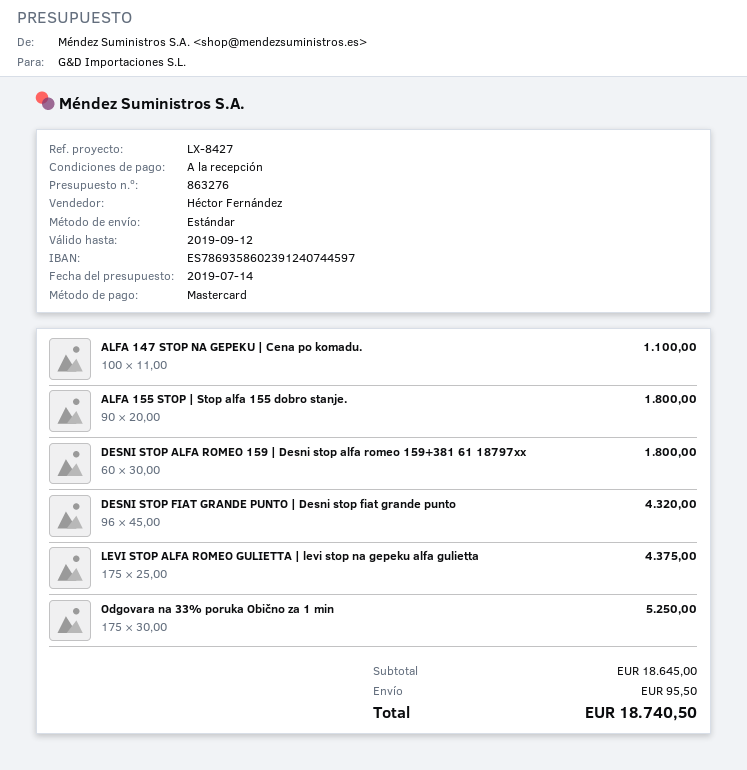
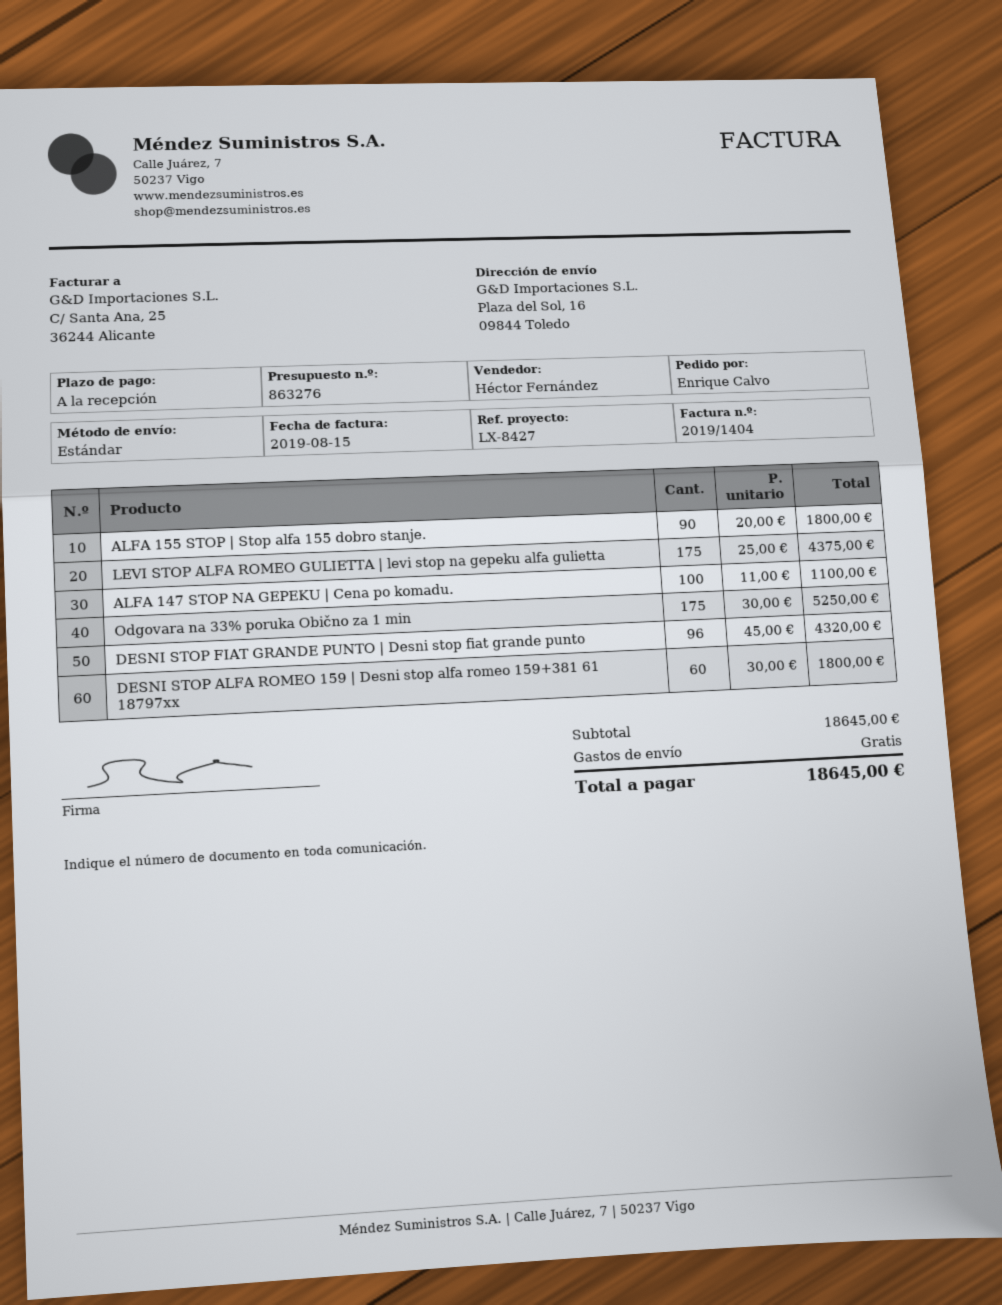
shipping: 95.50 -> 0.00
total: 18740.50 -> 18645.00

